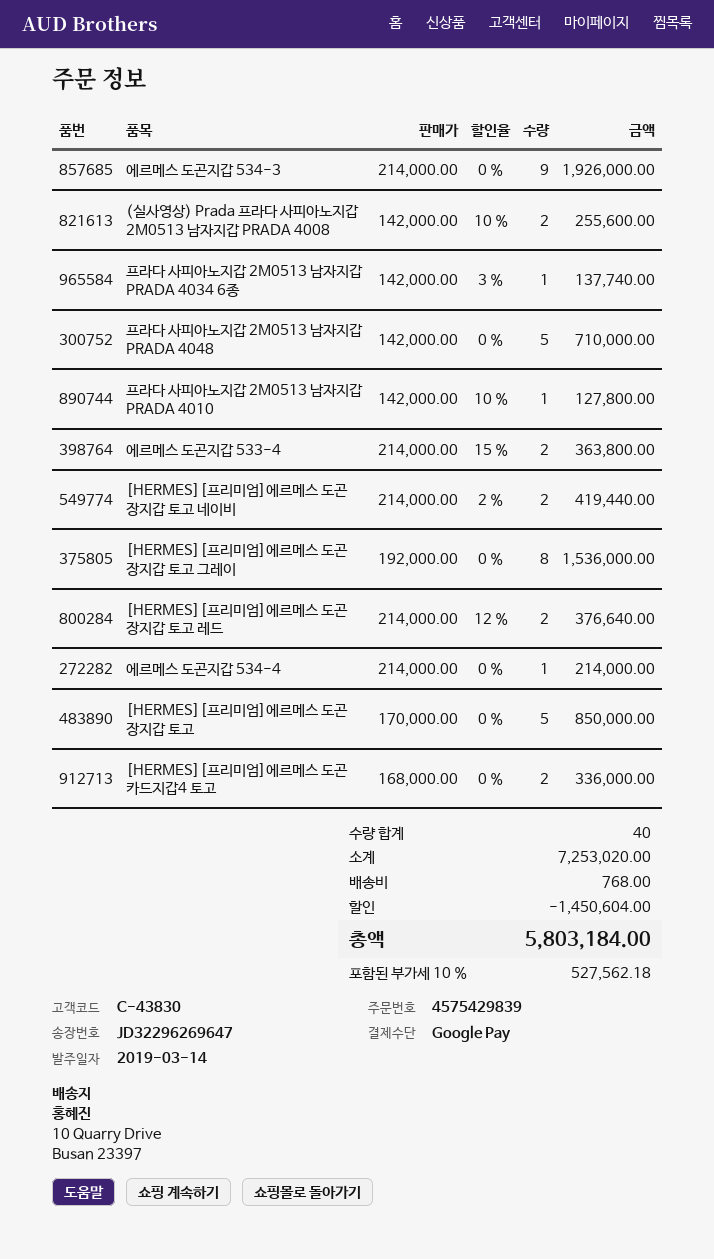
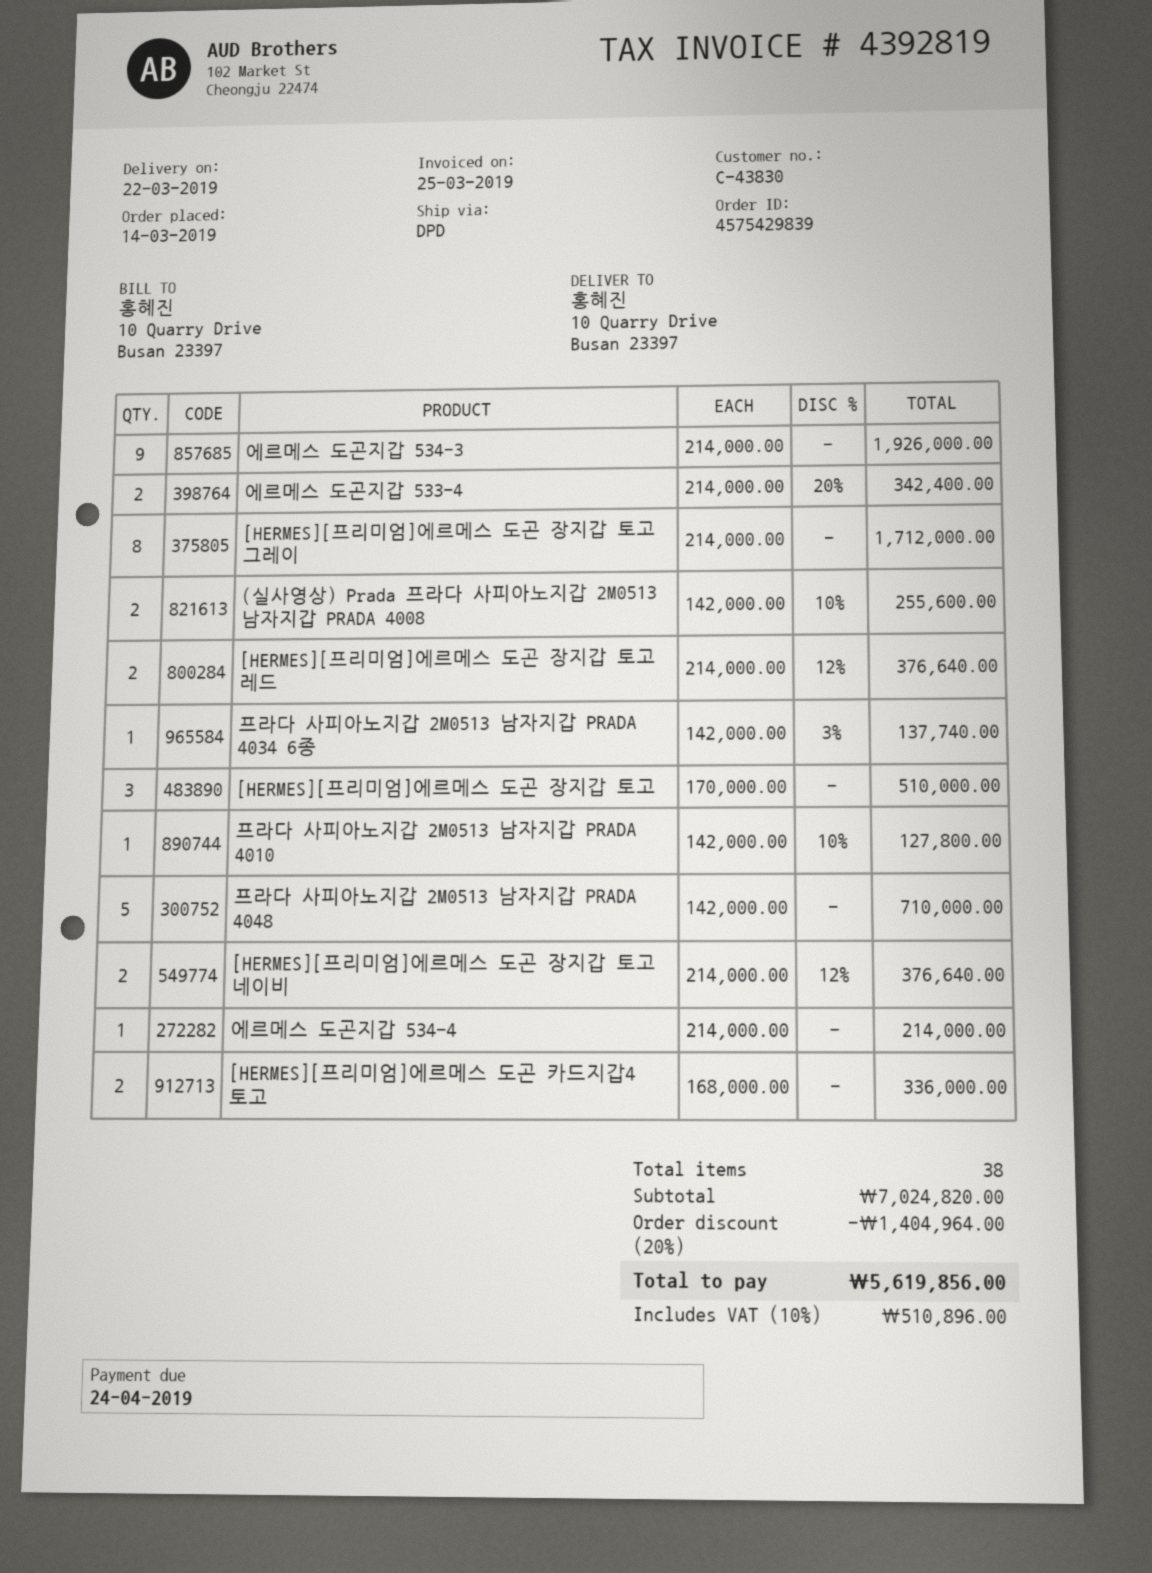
에르메스 도곤지갑 533-4: 2 x 214000.00 - 15% = 363800.00 -> 2 x 214000.00 - 20% = 342400.00
[HERMES][프리미엄]에르메스 도곤 장지갑 토고 네이비: 2 x 214000.00 - 2% = 419440.00 -> 2 x 214000.00 - 12% = 376640.00
[HERMES][프리미엄]에르메스 도곤 장지갑 토고 그레이: 8 x 192000.00 = 1536000.00 -> 8 x 214000.00 = 1712000.00
[HERMES][프리미엄]에르메스 도곤 장지갑 토고: 5 x 170000.00 = 850000.00 -> 3 x 170000.00 = 510000.00
total quantity: 40 -> 38
subtotal: 7253020.00 -> 7024820.00
discount: 1450604.00 -> 1404964.00
shipping: 768.00 -> none
tax: 10% = 527562.18 -> 10% = 510896.00
total: 5803184.00 -> 5619856.00

